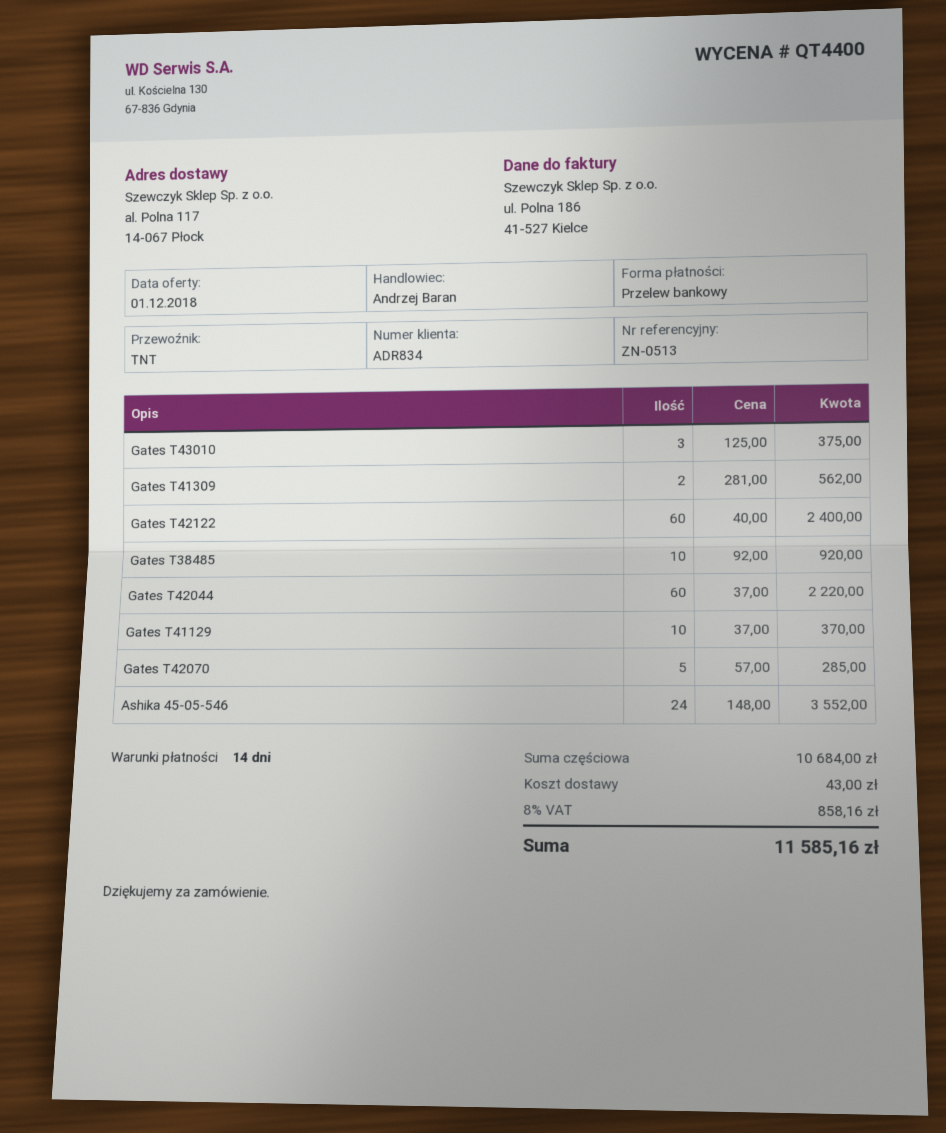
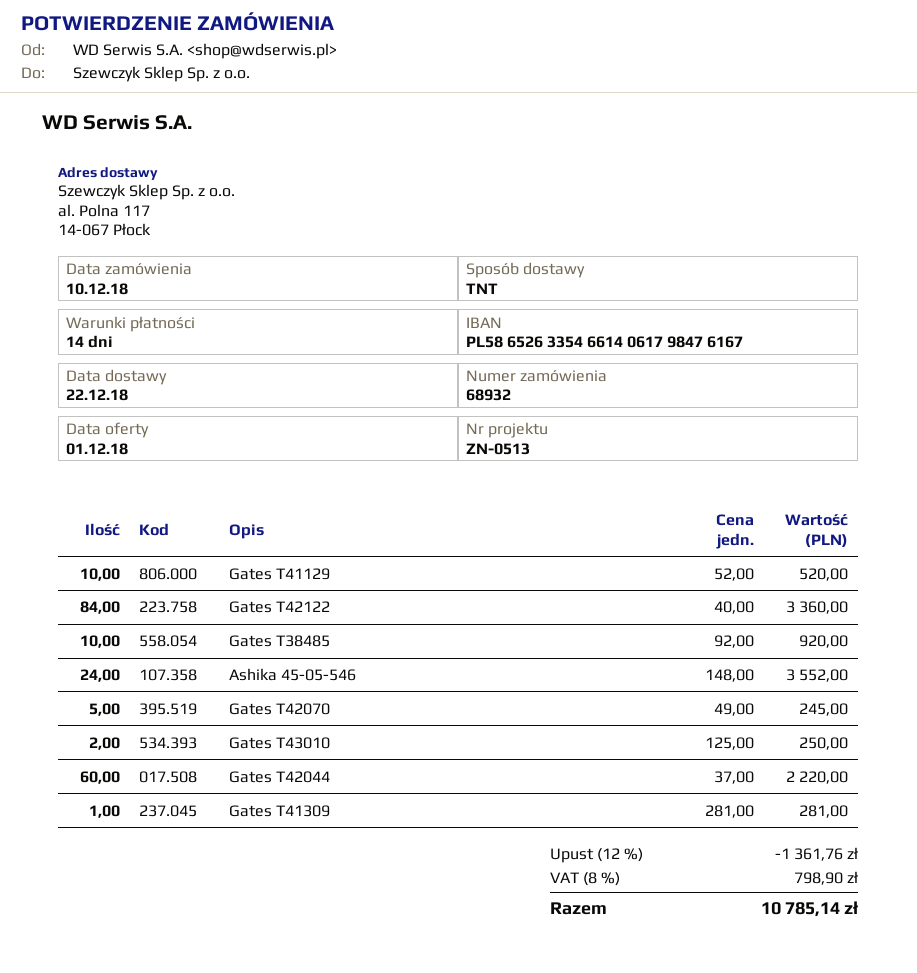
Gates T43010: 3 x 125.00 = 375.00 -> 2 x 125.00 = 250.00
Gates T41309: 2 x 281.00 = 562.00 -> 1 x 281.00 = 281.00
Gates T42122: 60 x 40.00 = 2400.00 -> 84 x 40.00 = 3360.00
Gates T41129: 10 x 37.00 = 370.00 -> 10 x 52.00 = 520.00
Gates T42070: 5 x 57.00 = 285.00 -> 5 x 49.00 = 245.00
discount: none -> 12% = 1361.76
shipping: 43.00 -> none
tax: 8% = 858.16 -> 8% = 798.90
total: 11585.16 -> 10785.14

